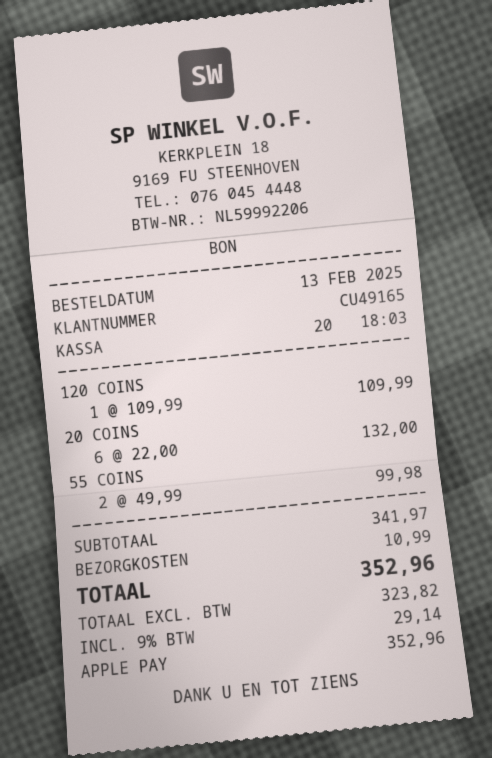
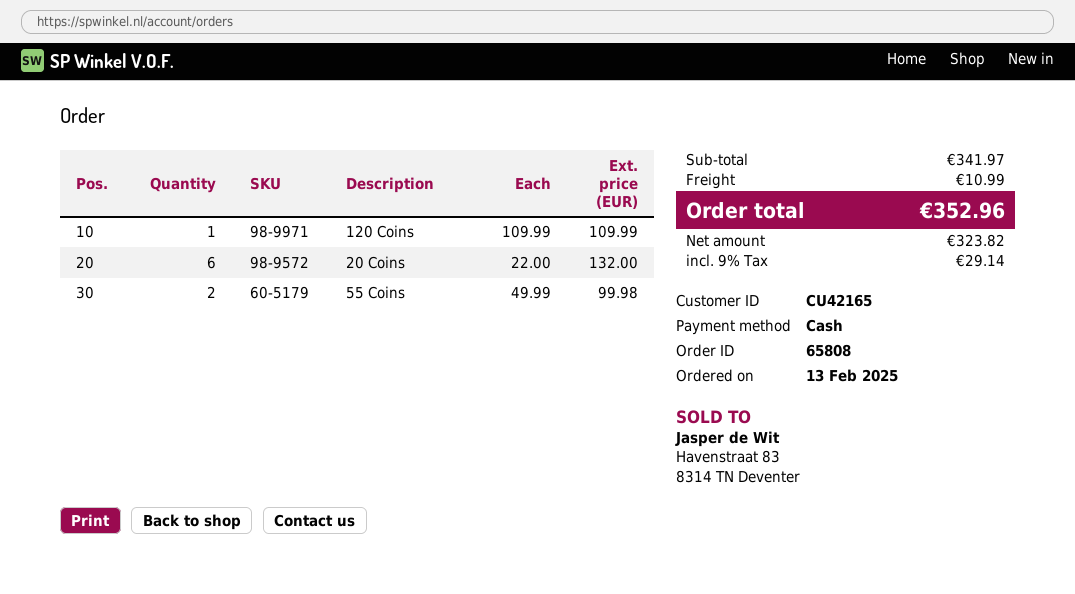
customer number: CU49165 -> CU42165
payment method: Apple Pay -> cash

